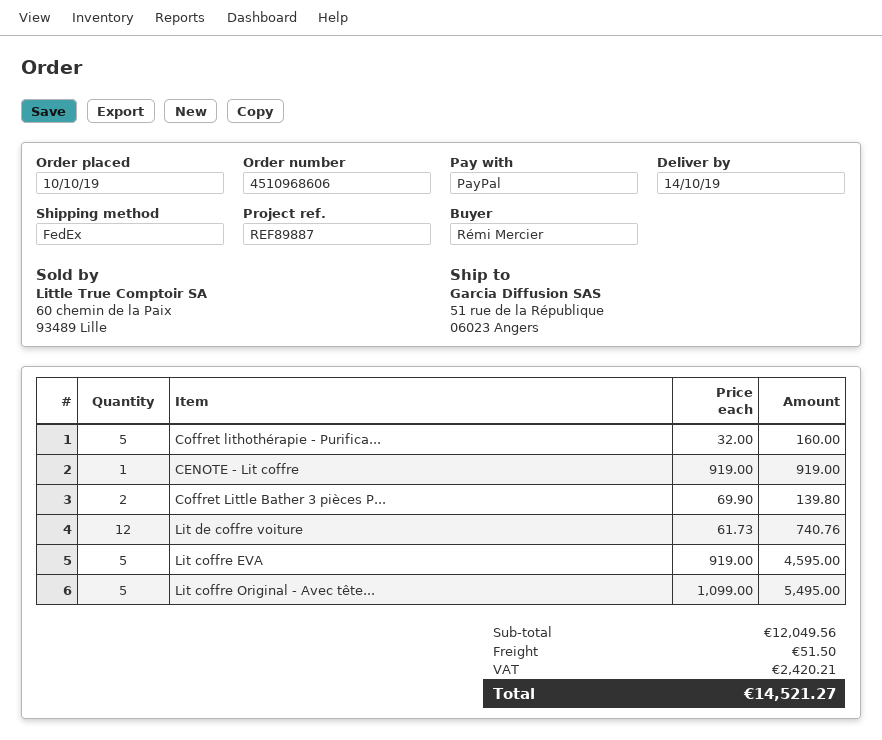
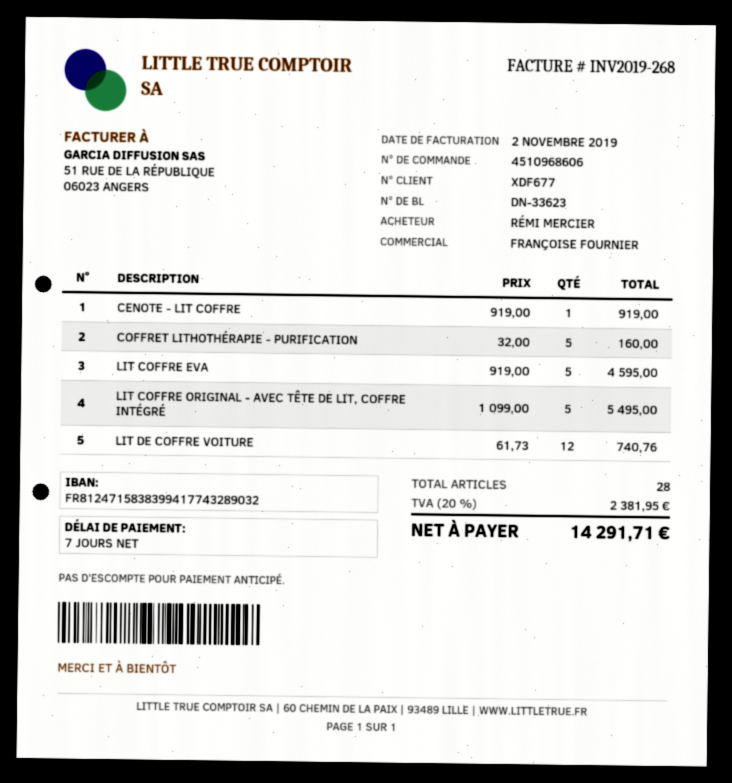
Coffret Little Bather 3 pièces P...: 2 x 69.90 = 139.80 -> none
shipping: 51.50 -> none
tax: 2420.21 -> 2381.95
total: 14521.27 -> 14291.71

